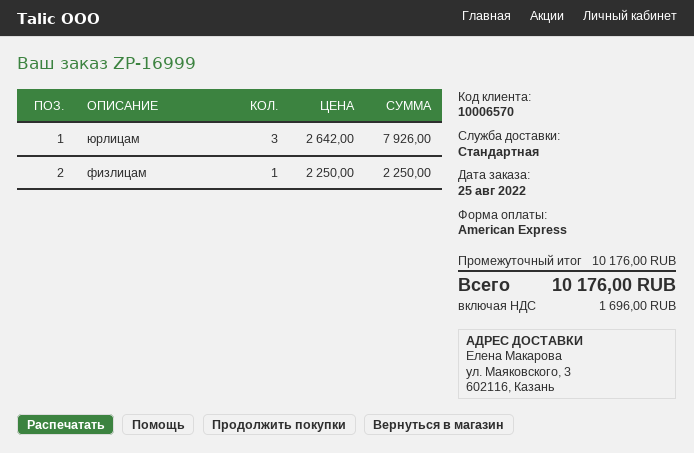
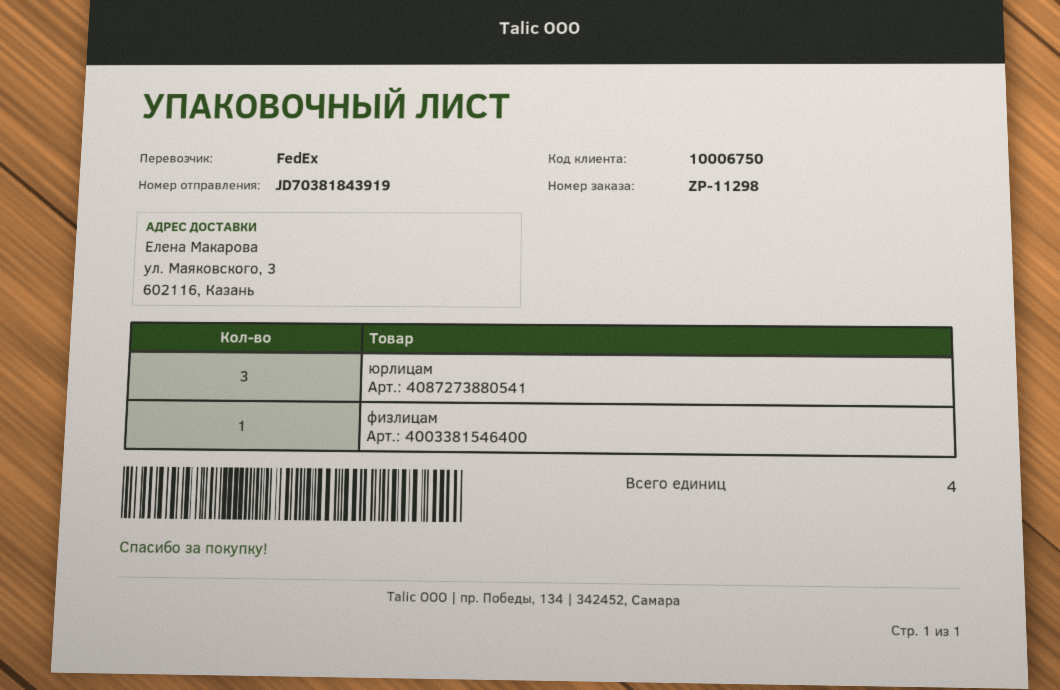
order number: ZP-16999 -> ZP-11298
customer number: 10006570 -> 10006750
shipping method: standard -> FedEx

